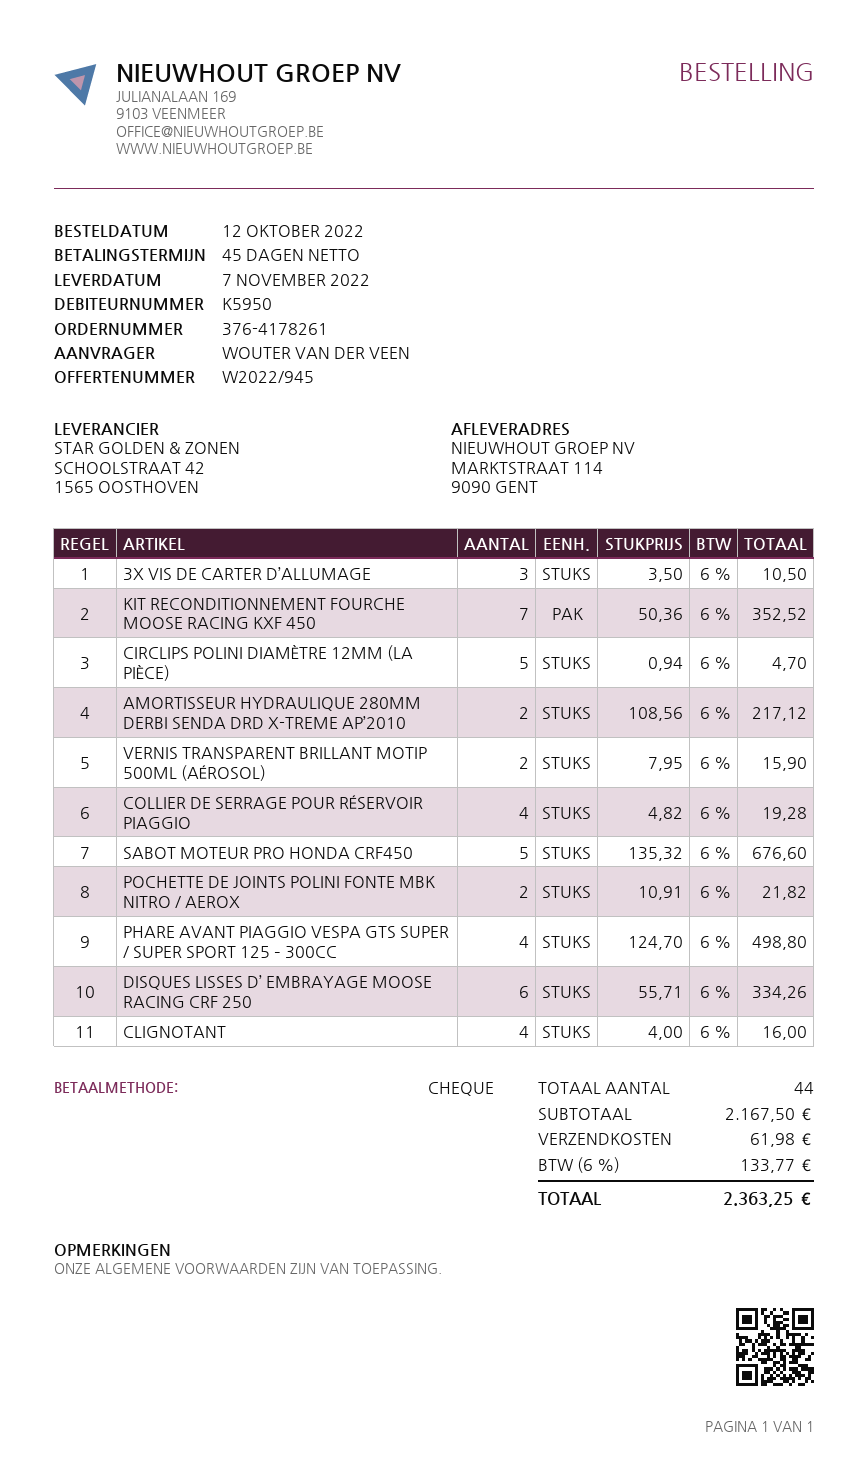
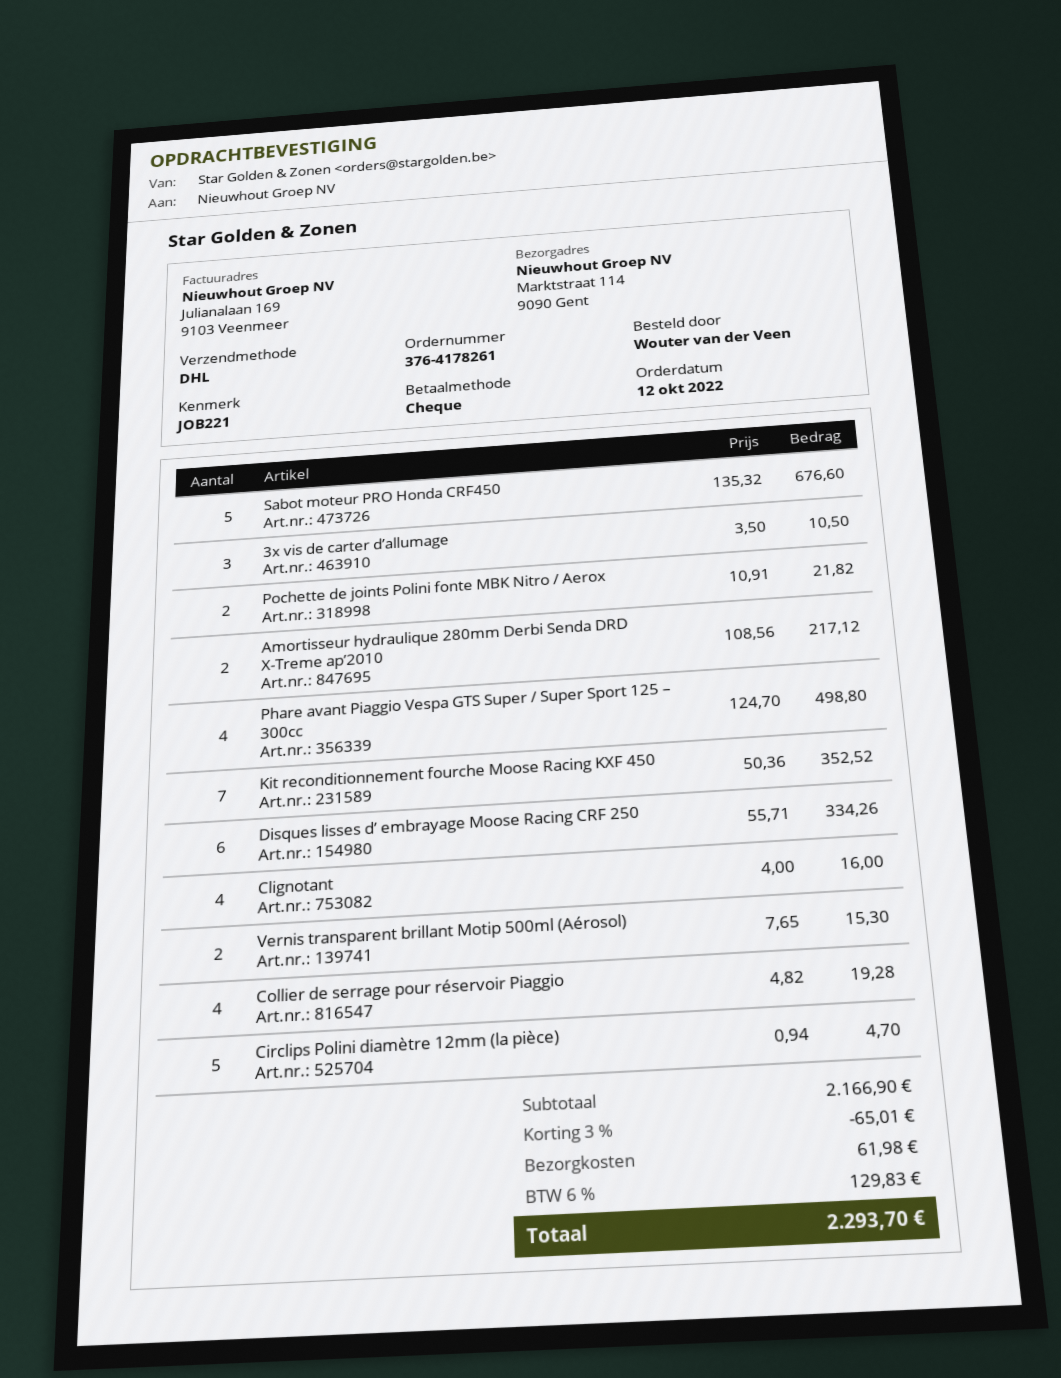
VERNIS TRANSPARENT BRILLANT MOTIP 500ML (AÉROSOL): 2 x 7.95 = 15.90 -> 2 x 7.65 = 15.30
subtotal: 2167.50 -> 2166.90
discount: none -> 3% = 65.01
tax: 6% = 133.77 -> 6% = 129.83
total: 2363.25 -> 2293.70

